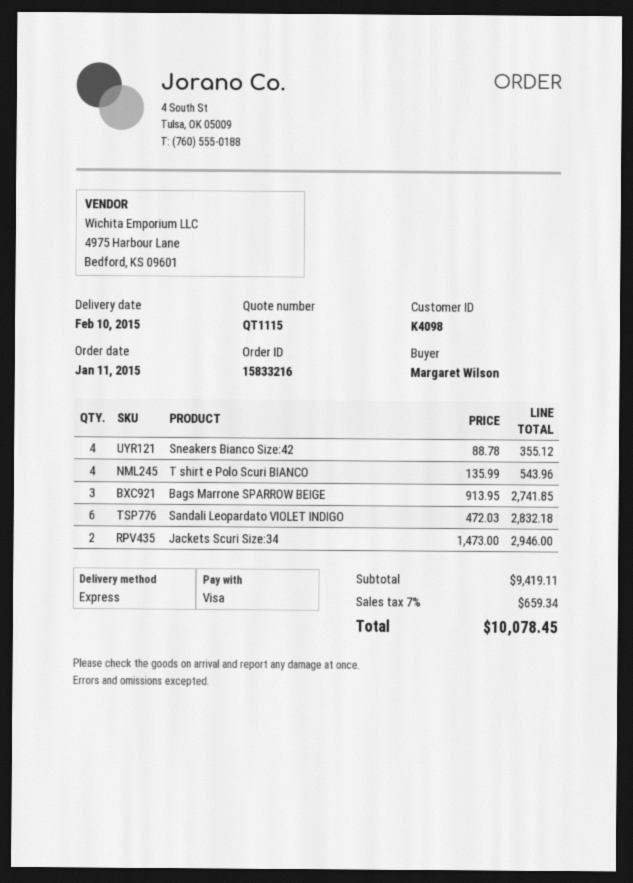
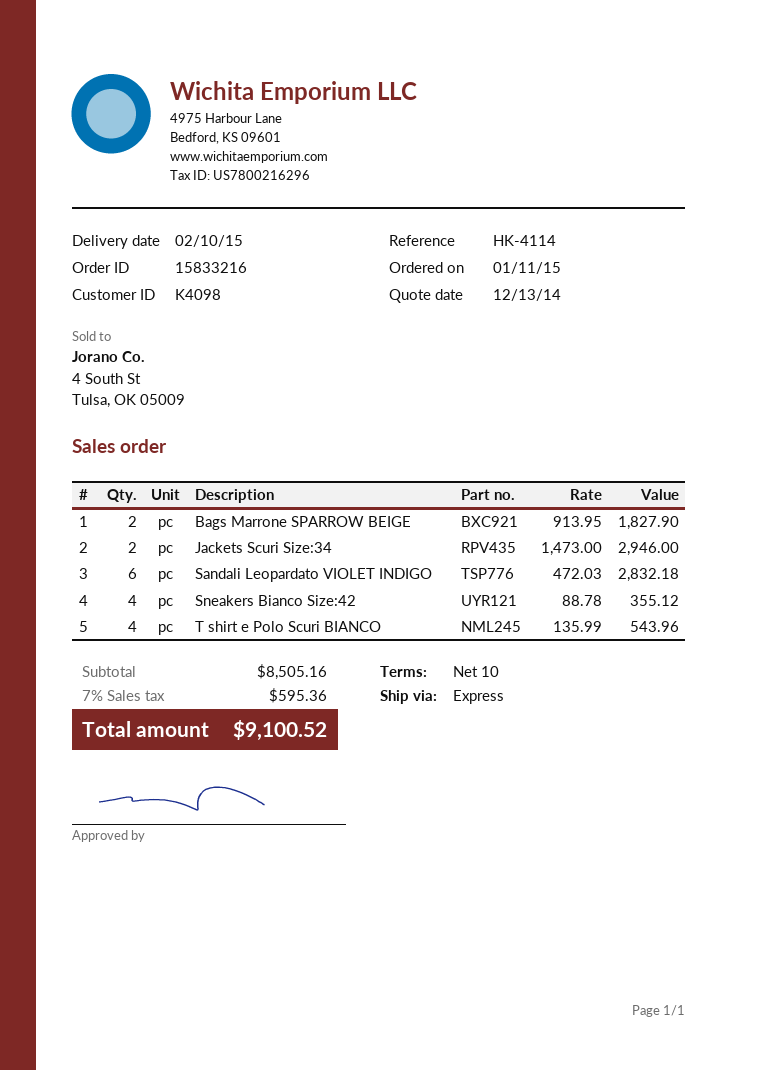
Bags Marrone SPARROW BEIGE: 3 x 913.95 = 2741.85 -> 2 x 913.95 = 1827.90
subtotal: 9419.11 -> 8505.16
tax: 7% = 659.34 -> 7% = 595.36
total: 10078.45 -> 9100.52

